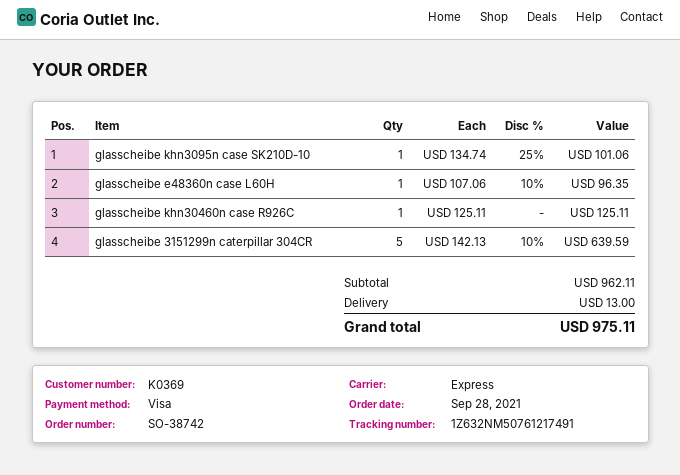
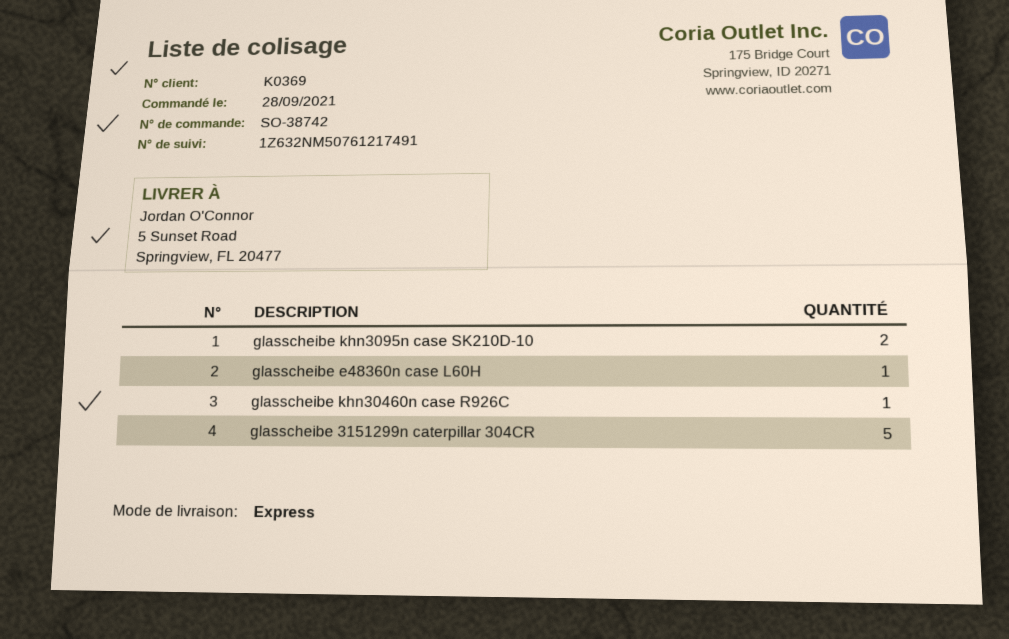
glasscheibe khn3095n case SK210D-10: 1 -> 2

